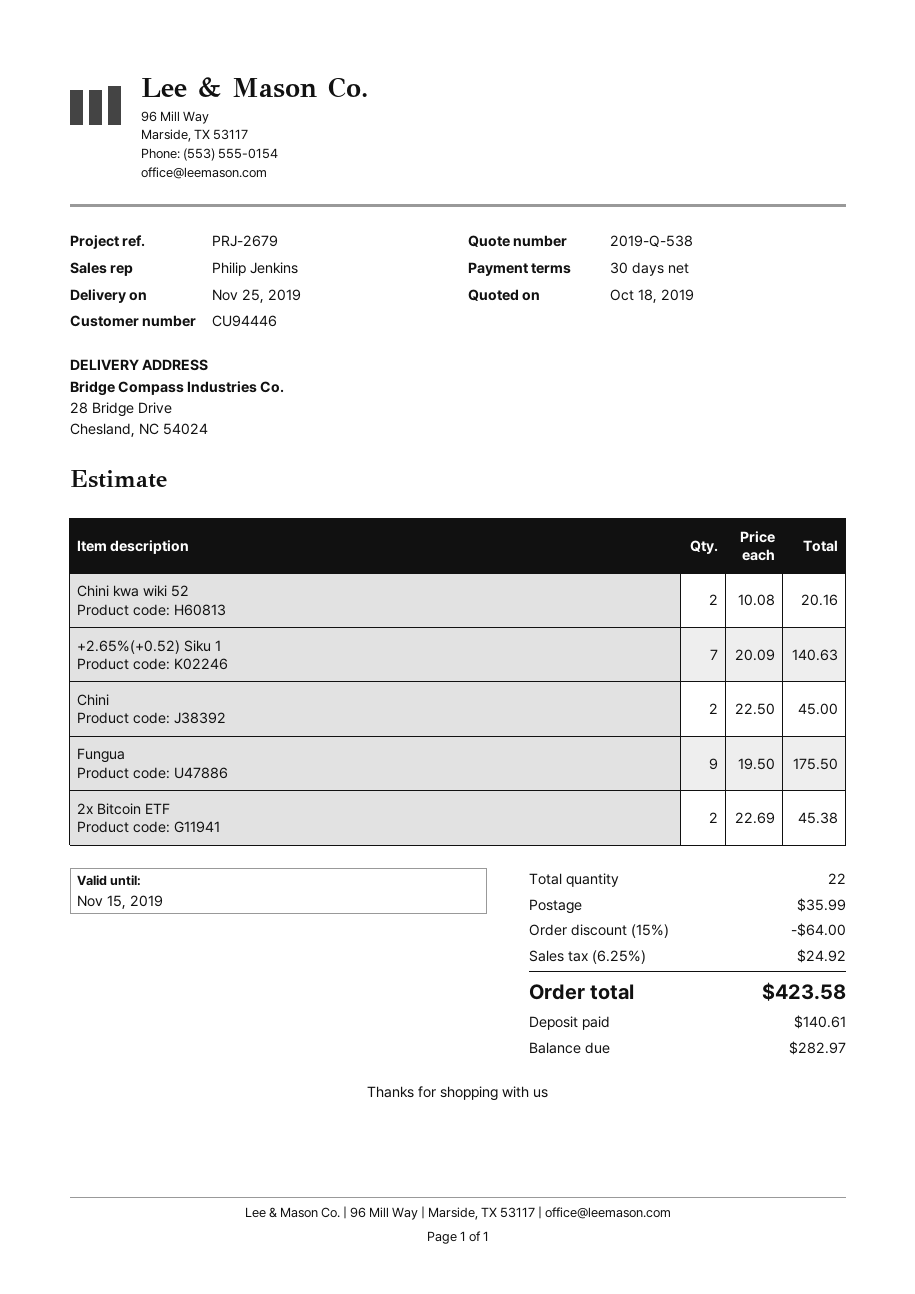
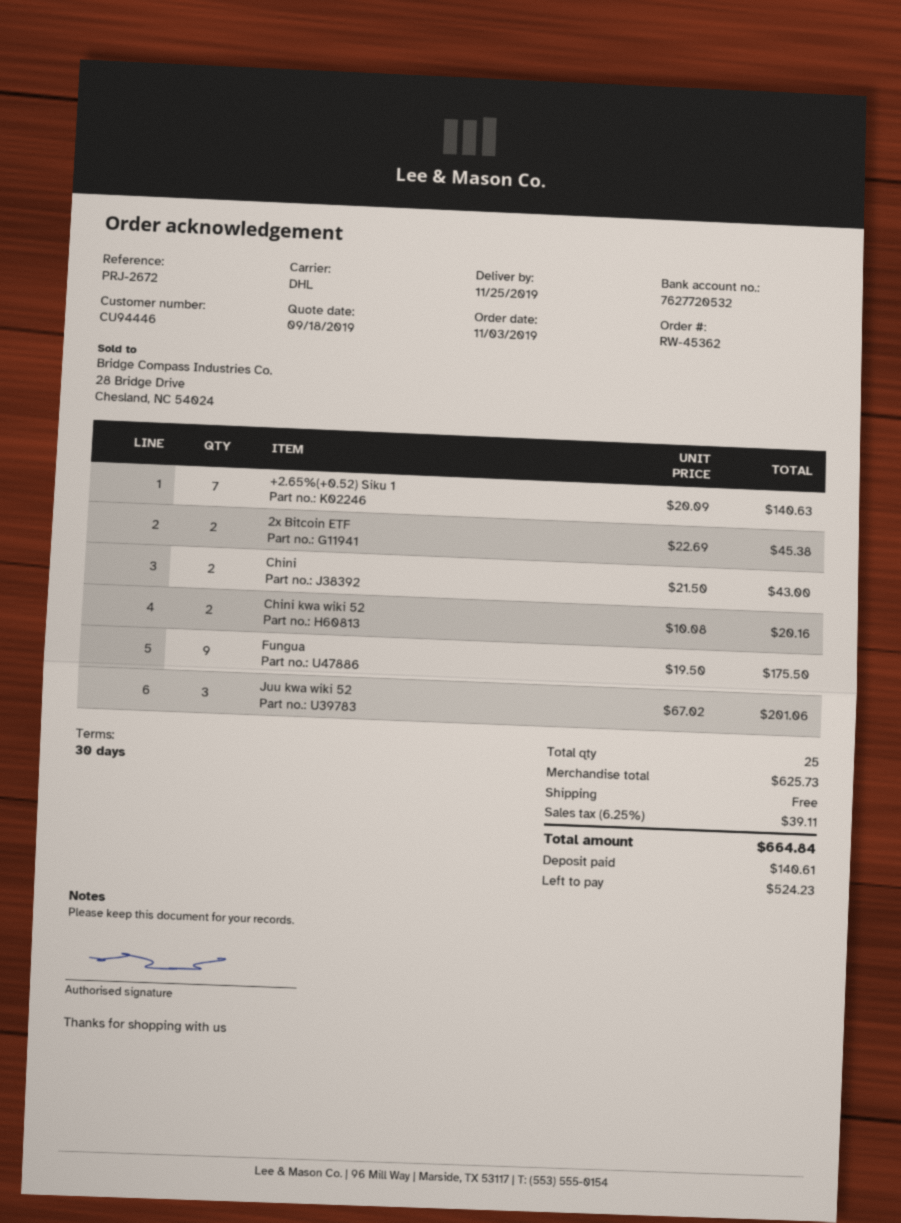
quote date: 2019-10-18 -> 2019-09-18
reference: PRJ-2679 -> PRJ-2672
Chini: 2 x 22.50 = 45.00 -> 2 x 21.50 = 43.00
Juu kwa wiki 52: none -> 3 x 67.02 = 201.06
total quantity: 22 -> 25
discount: 15% = 64.00 -> none
shipping: 35.99 -> 0.00
tax: 6.25% = 24.92 -> 6.25% = 39.11
total: 423.58 -> 664.84
balance: 282.97 -> 524.23

